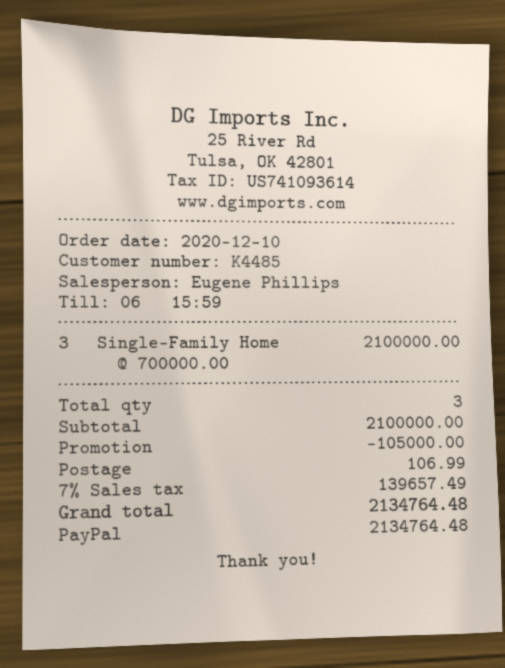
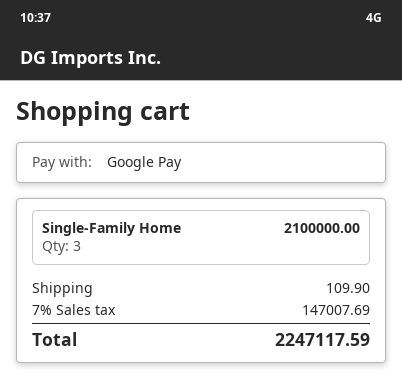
payment method: PayPal -> Google Pay
discount: 105000.00 -> none
shipping: 106.99 -> 109.90
tax: 7% = 139657.49 -> 7% = 147007.69
total: 2134764.48 -> 2247117.59

